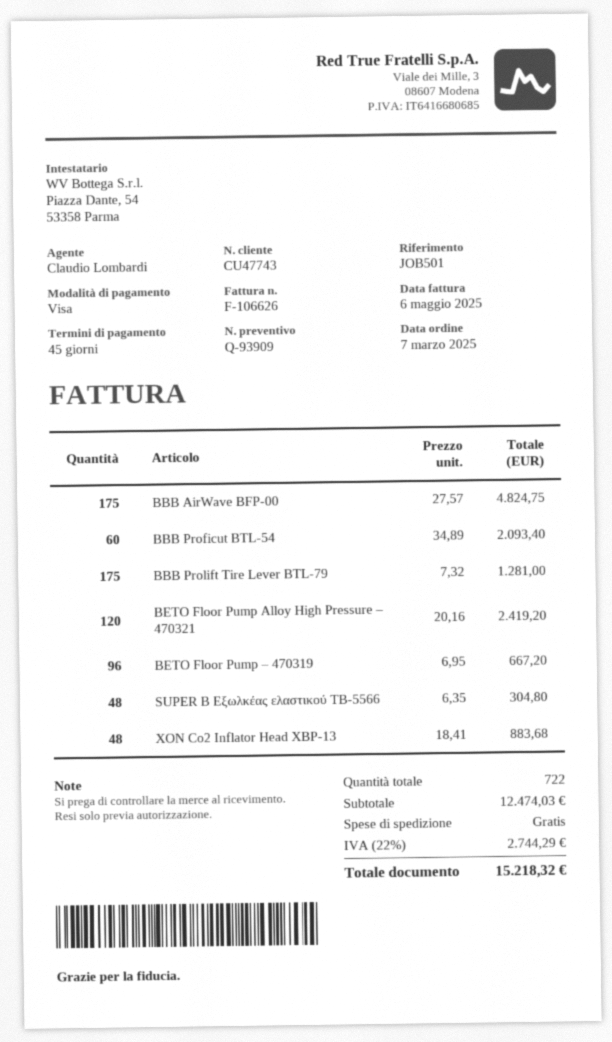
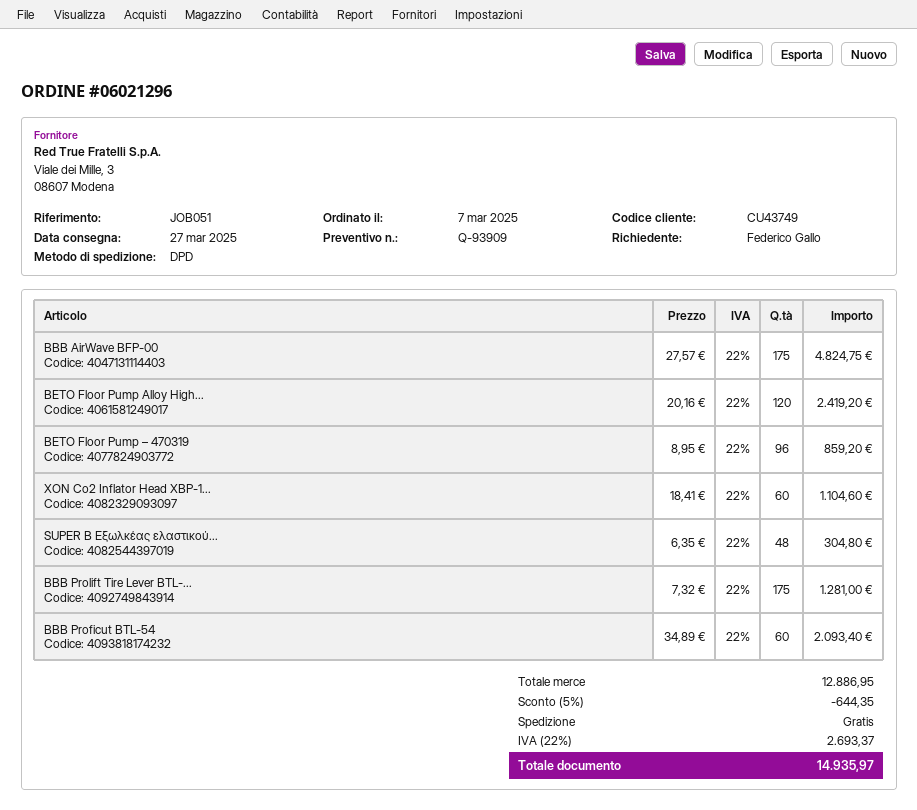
customer number: CU47743 -> CU43749
reference: JOB501 -> JOB051
BETO Floor Pump – 470319: 96 x 6.95 = 667.20 -> 96 x 8.95 = 859.20
XON Co2 Inflator Head XBP-13: 48 x 18.41 = 883.68 -> 60 x 18.41 = 1104.60
subtotal: 12474.03 -> 12886.95
discount: none -> 5% = 644.35
tax: 22% = 2744.29 -> 22% = 2693.37
total: 15218.32 -> 14935.97

